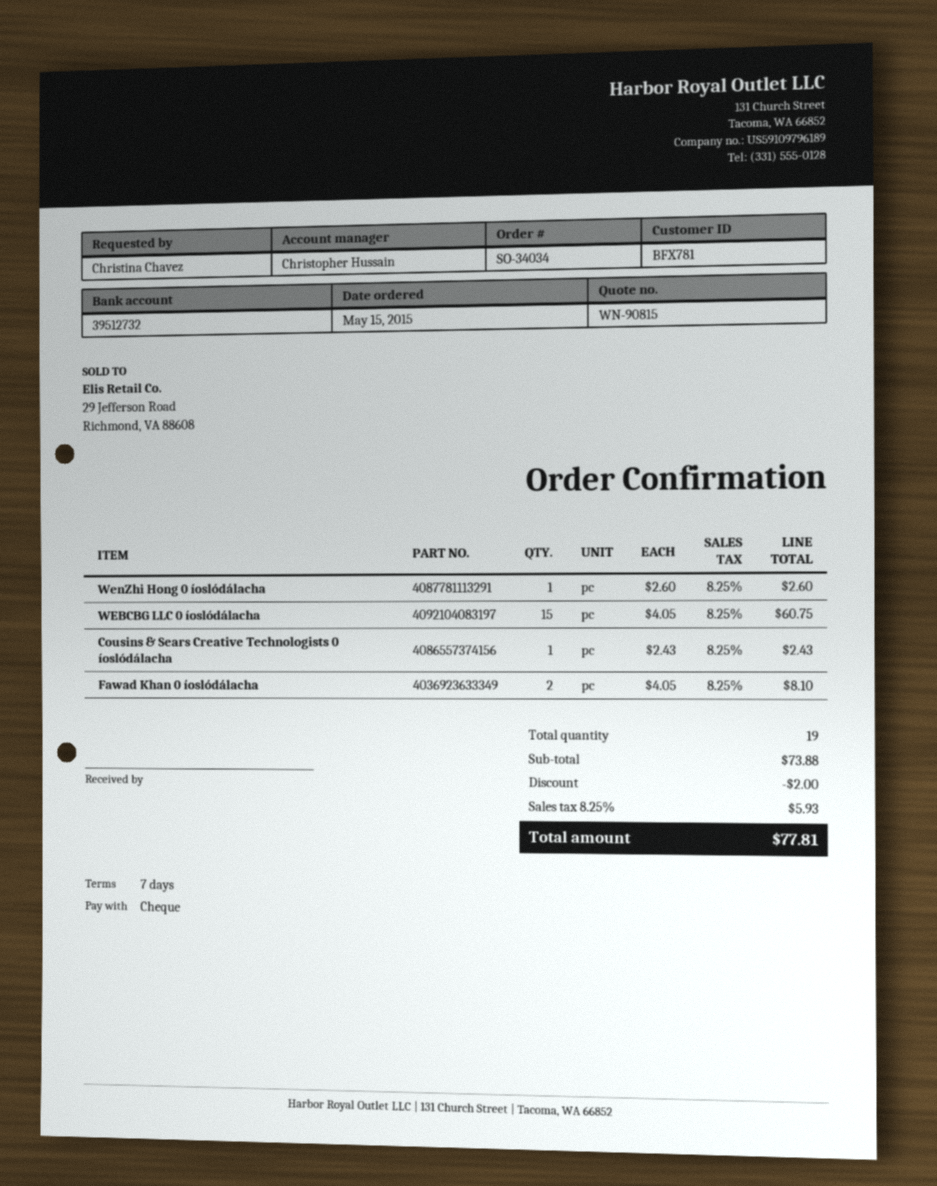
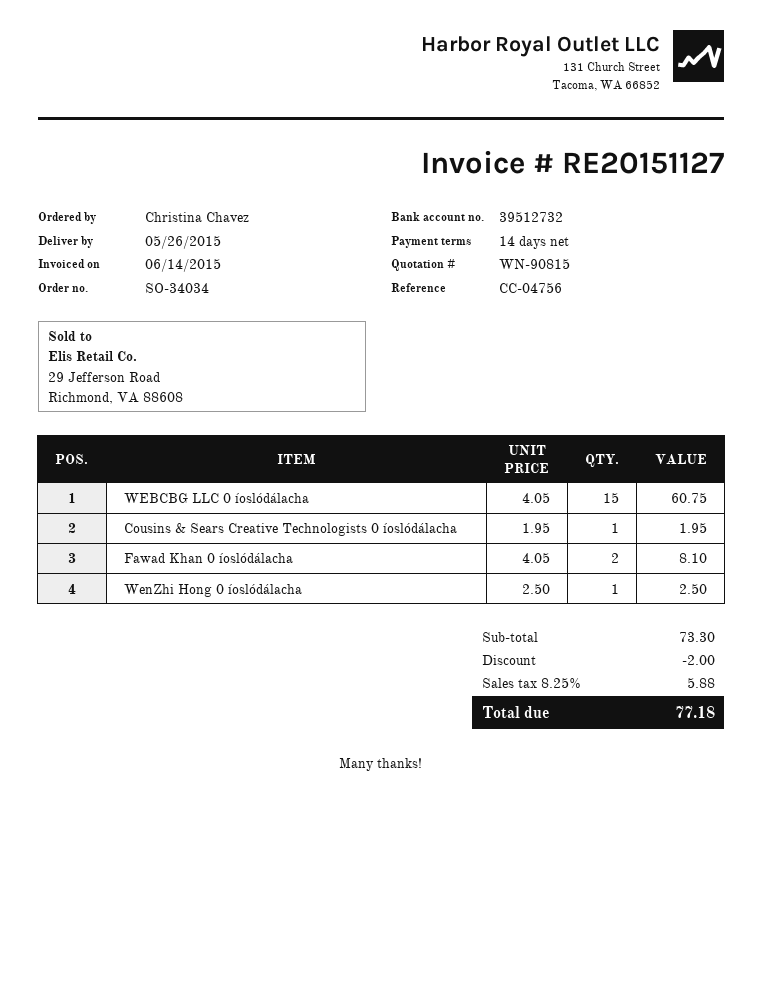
payment terms: 7 days -> 14 days
WenZhi Hong 0 íoslódálacha: 1 x 2.60 = 2.60 -> 1 x 2.50 = 2.50
Cousins & Sears Creative Technologists 0 íoslódálacha: 1 x 2.43 = 2.43 -> 1 x 1.95 = 1.95
subtotal: 73.88 -> 73.30
tax: 8.25% = 5.93 -> 8.25% = 5.88
total: 77.81 -> 77.18

